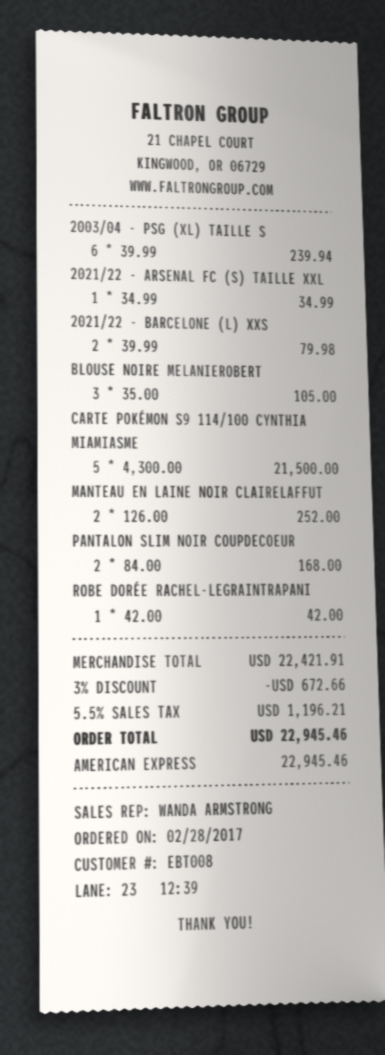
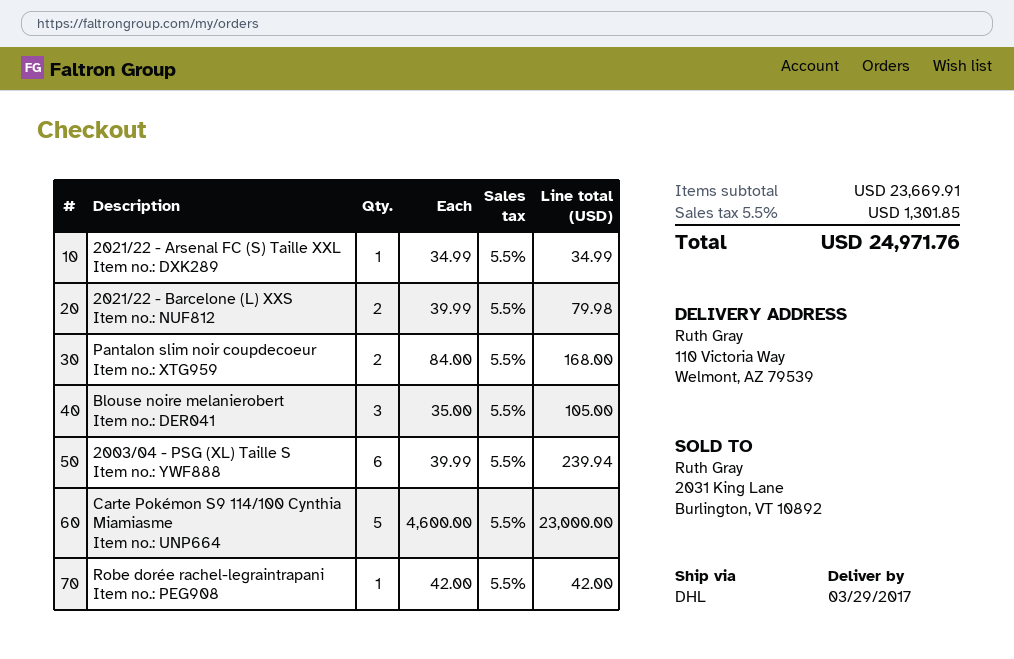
CARTE POKÉMON S9 114/100 CYNTHIA MIAMIASME: 5 x 4300.00 = 21500.00 -> 5 x 4600.00 = 23000.00
MANTEAU EN LAINE NOIR CLAIRELAFFUT: 2 x 126.00 = 252.00 -> none
subtotal: 22421.91 -> 23669.91
discount: 3% = 672.66 -> none
tax: 5.5% = 1196.21 -> 5.5% = 1301.85
total: 22945.46 -> 24971.76

